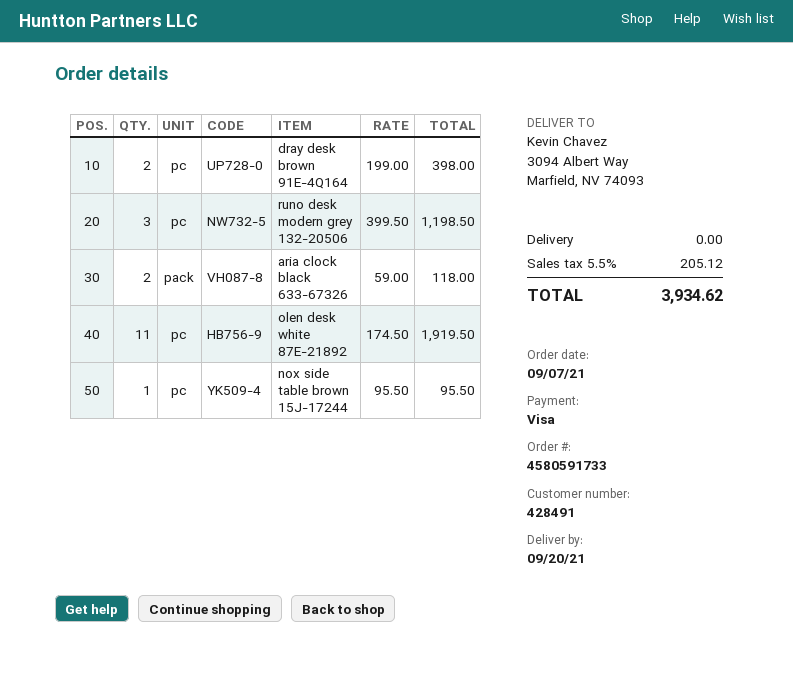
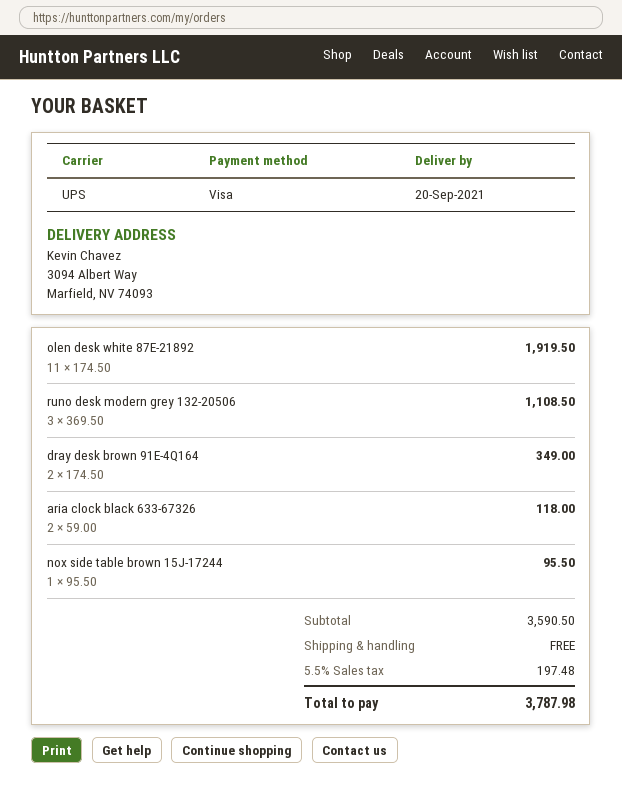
dray desk brown 91E-4Q164: 2 x 199.00 = 398.00 -> 2 x 174.50 = 349.00
runo desk modern grey 132-20506: 3 x 399.50 = 1198.50 -> 3 x 369.50 = 1108.50
tax: 5.5% = 205.12 -> 5.5% = 197.48
total: 3934.62 -> 3787.98

